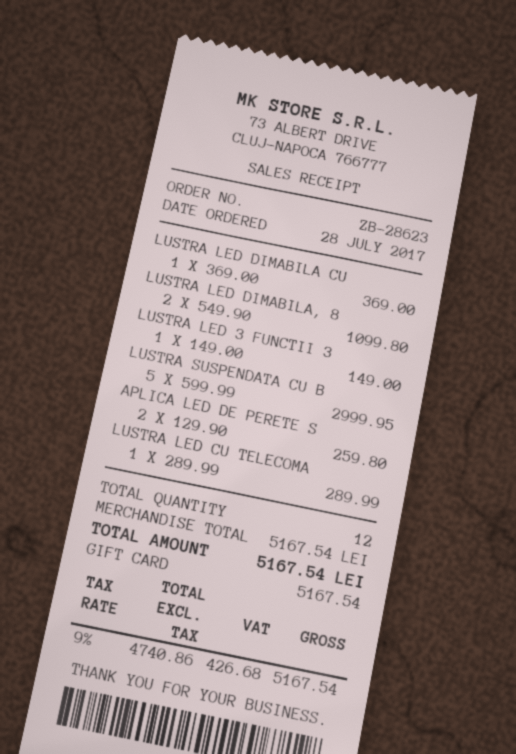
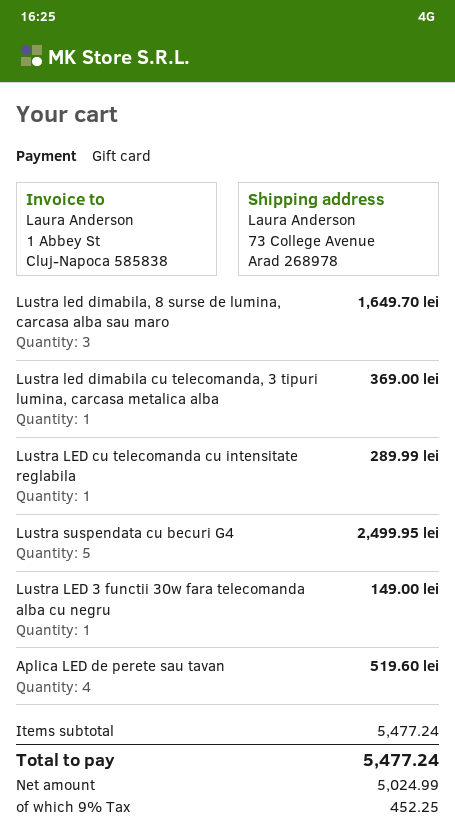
LUSTRA LED DIMABILA, 8: 2 for 1099.80 -> 3 for 1649.70
LUSTRA SUSPENDATA CU B: 5 for 2999.95 -> 5 for 2499.95
APLICA LED DE PERETE S: 2 for 259.80 -> 4 for 519.60
subtotal: 5167.54 -> 5477.24
net: 4740.86 -> 5024.99
tax: 9% = 426.68 -> 9% = 452.25
total: 5167.54 -> 5477.24

